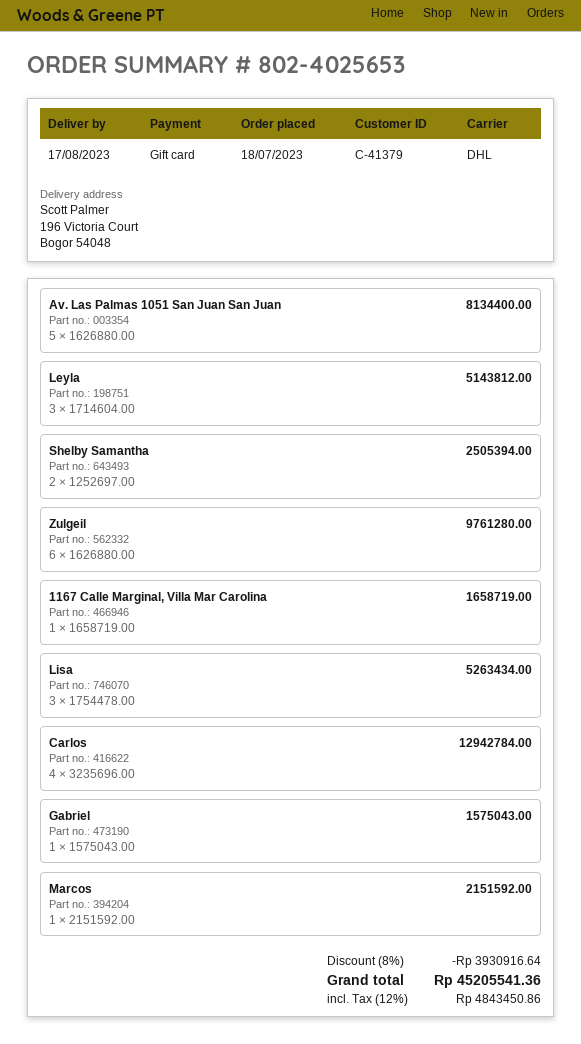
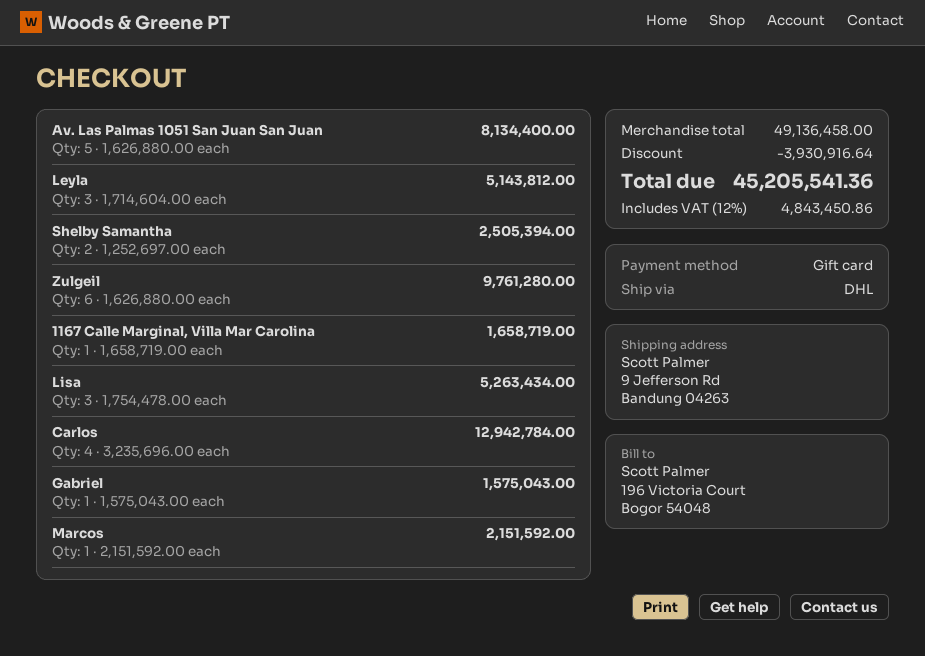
ship to: 196 Victoria Court, Bogor 54048 -> 9 Jefferson Rd, Bandung 04263

